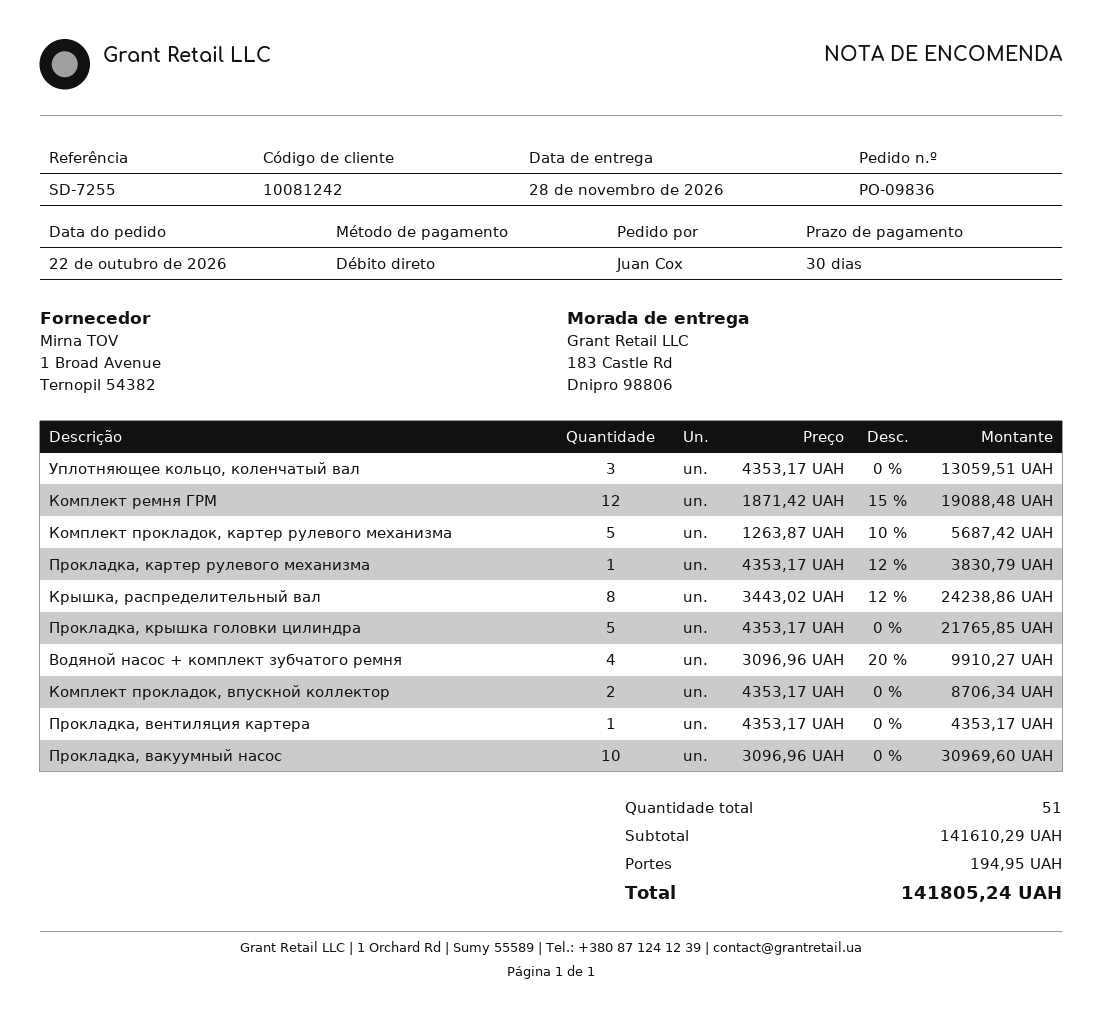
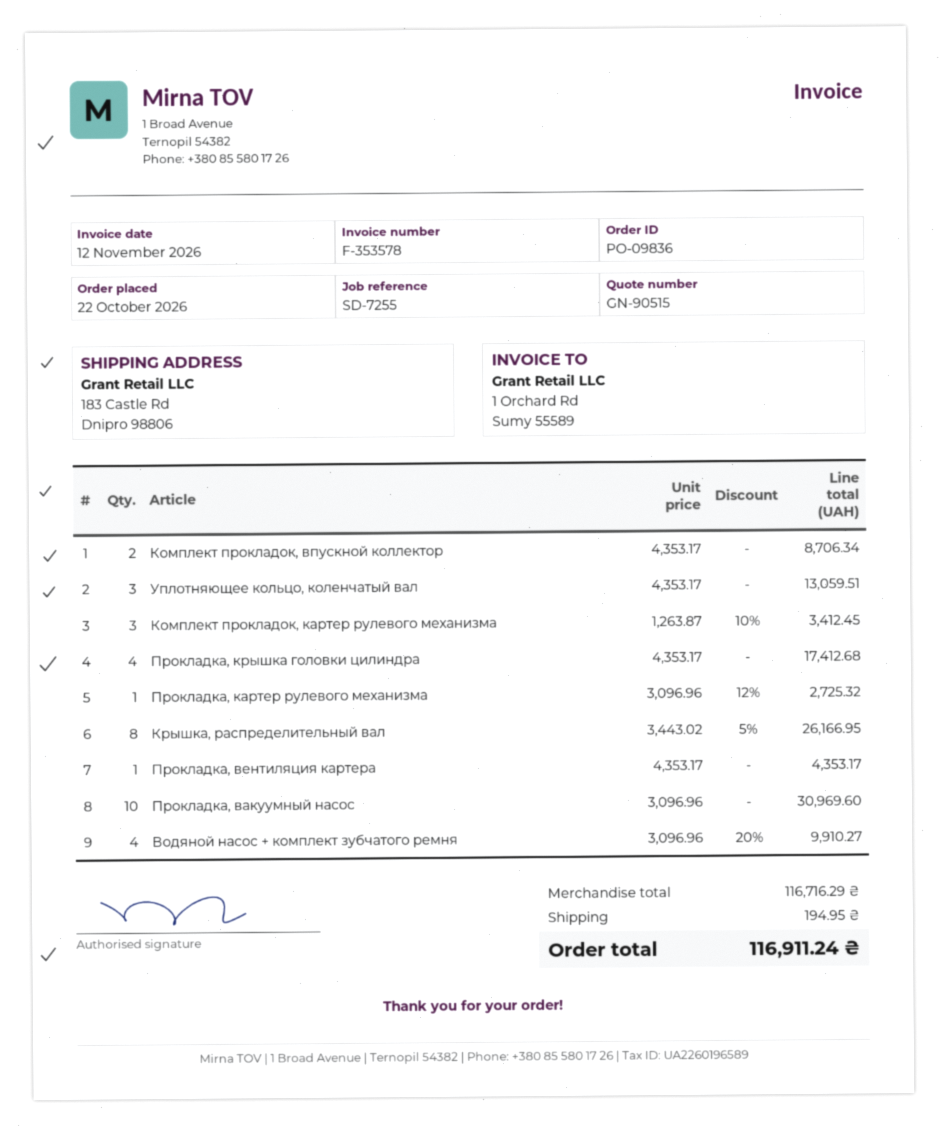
Комплект ремня ГРМ: 12 x 1871.42 - 15% = 19088.48 -> none
Комплект прокладок, картер рулевого механизма: 5 x 1263.87 - 10% = 5687.42 -> 3 x 1263.87 - 10% = 3412.45
Прокладка, картер рулевого механизма: 1 x 4353.17 - 12% = 3830.79 -> 1 x 3096.96 - 12% = 2725.32
Крышка, распределительный вал: 8 x 3443.02 - 12% = 24238.86 -> 8 x 3443.02 - 5% = 26166.95
Прокладка, крышка головки цилиндра: 5 x 4353.17 = 21765.85 -> 4 x 4353.17 = 17412.68
subtotal: 141610.29 -> 116716.29
total: 141805.24 -> 116911.24

